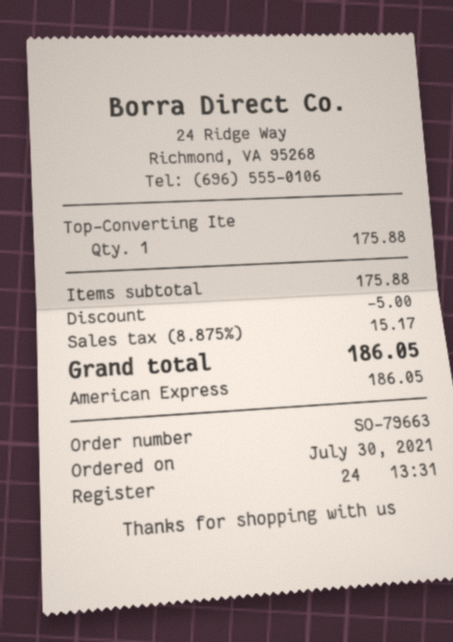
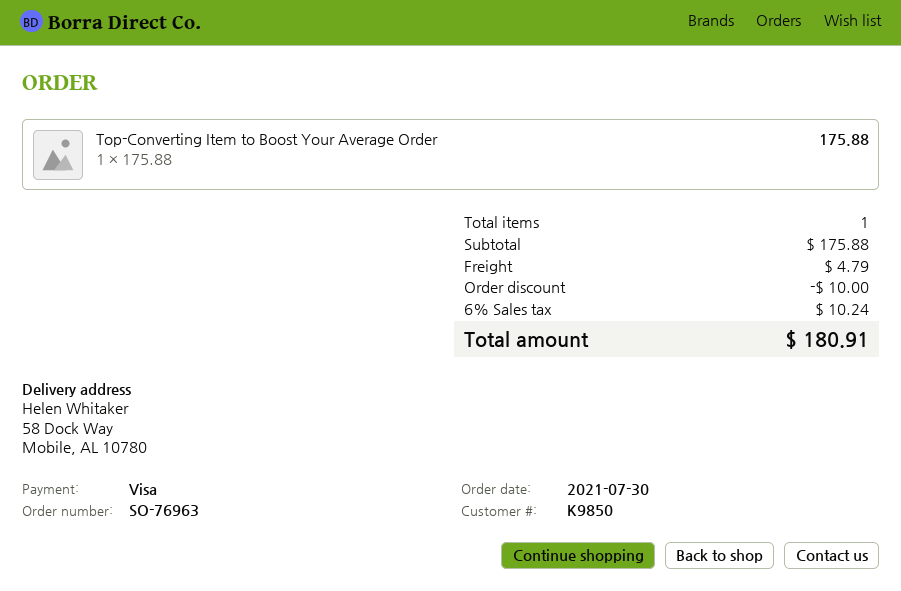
order number: SO-79663 -> SO-76963
payment method: American Express -> Visa
discount: 5.00 -> 10.00
shipping: none -> 4.79
tax: 8.875% = 15.17 -> 6% = 10.24
total: 186.05 -> 180.91

